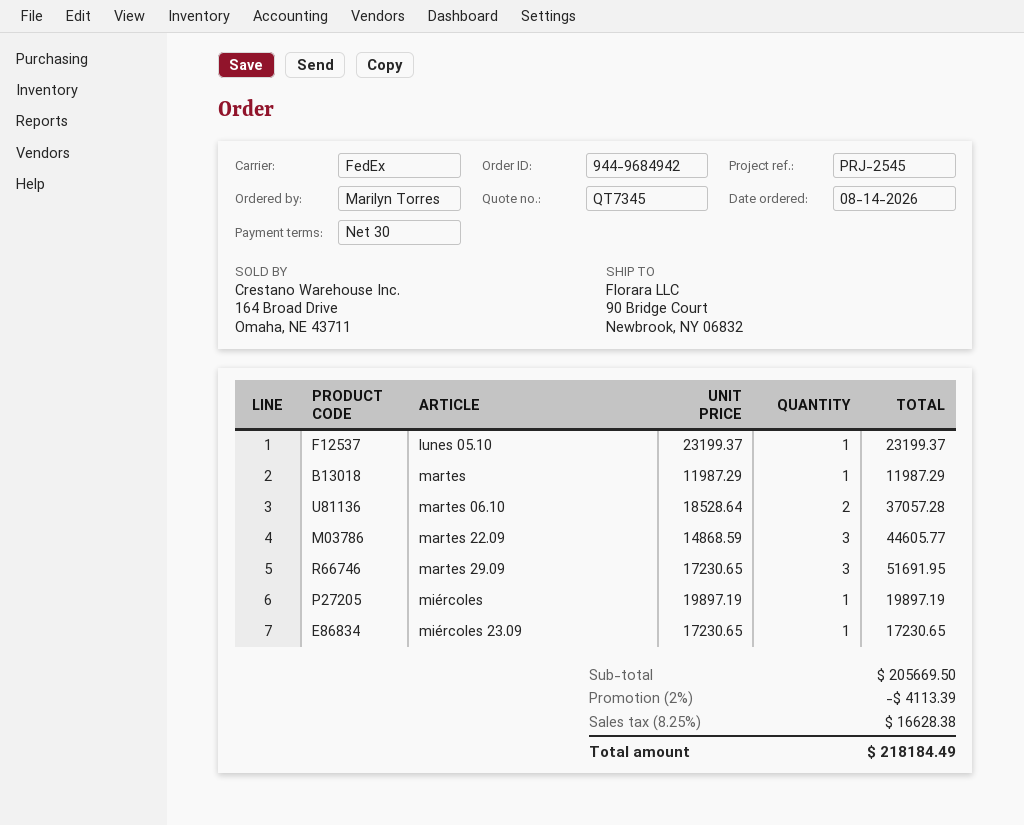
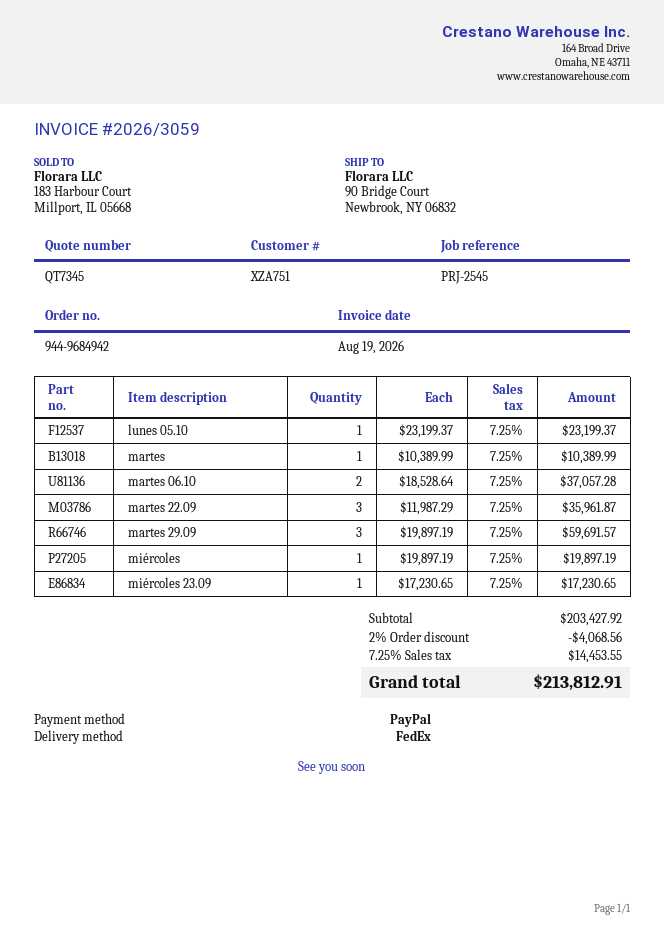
martes: 1 x 11987.29 = 11987.29 -> 1 x 10389.99 = 10389.99
martes 22.09: 3 x 14868.59 = 44605.77 -> 3 x 11987.29 = 35961.87
martes 29.09: 3 x 17230.65 = 51691.95 -> 3 x 19897.19 = 59691.57
subtotal: 205669.50 -> 203427.92
discount: 2% = 4113.39 -> 2% = 4068.56
tax: 8.25% = 16628.38 -> 7.25% = 14453.55
total: 218184.49 -> 213812.91

